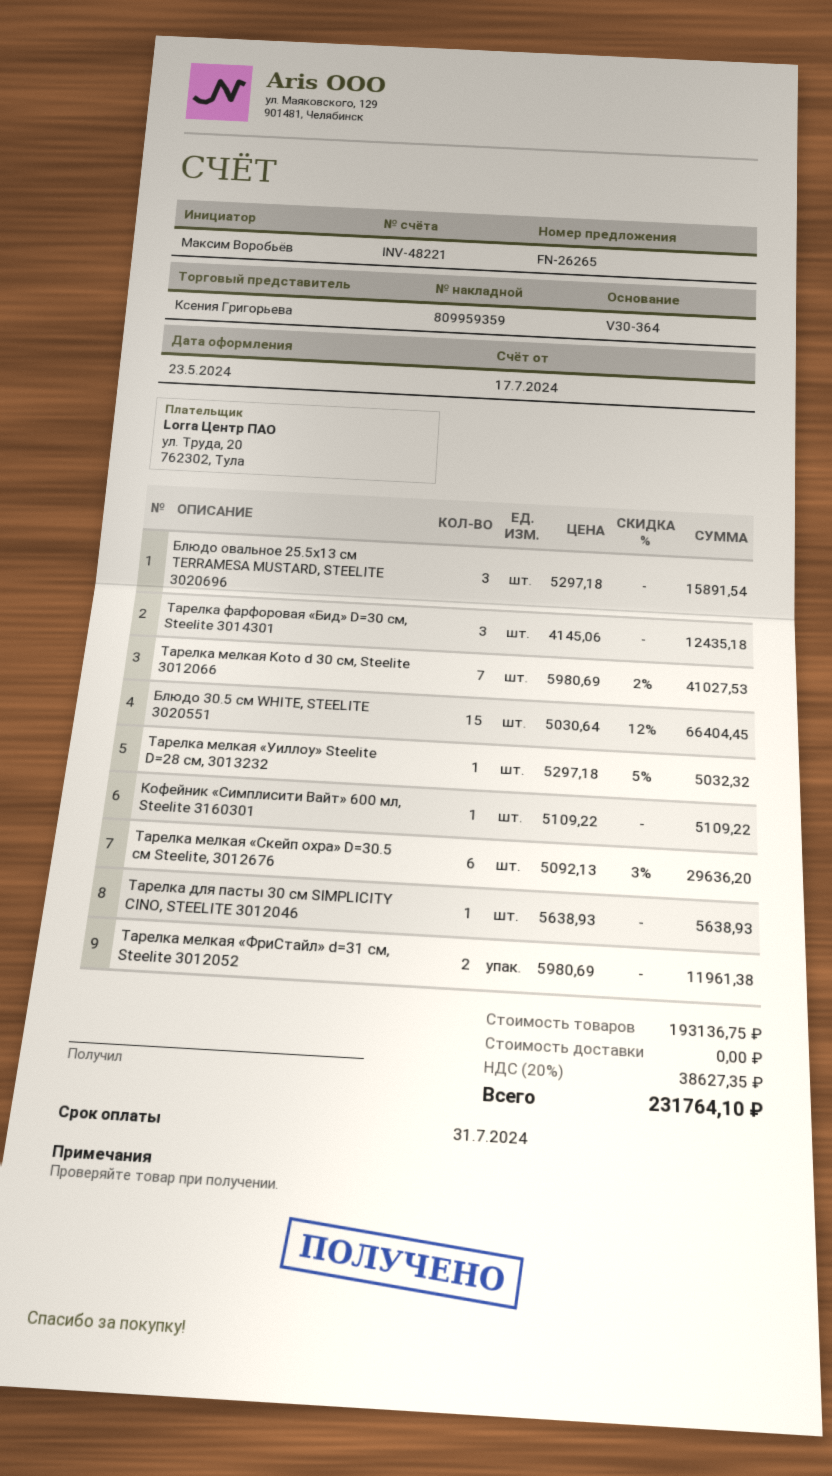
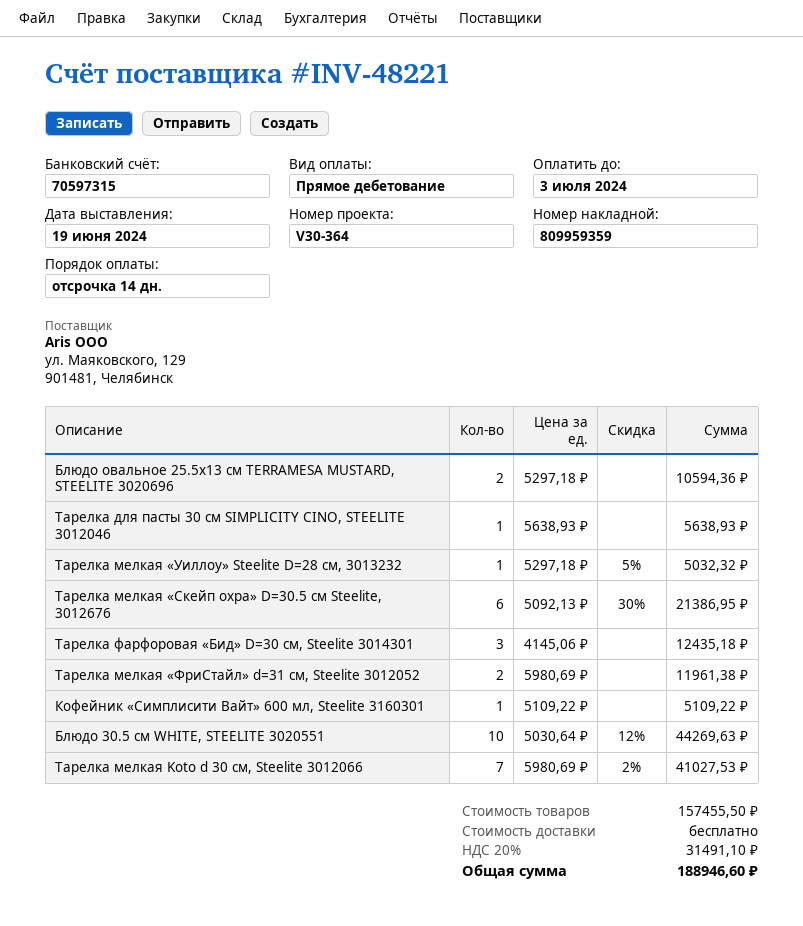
invoice date: 2024-07-17 -> 2024-06-19
due date: 2024-07-31 -> 2024-07-03
Блюдо овальное 25.5х13 см TERRAMESA MUSTARD, STEELITE 3020696: 3 x 5297.18 = 15891.54 -> 2 x 5297.18 = 10594.36
Блюдо 30.5 см WHITE, STEELITE 3020551: 15 x 5030.64 - 12% = 66404.45 -> 10 x 5030.64 - 12% = 44269.63
Тарелка мелкая «Скейп охра» D=30.5 см Steelite, 3012676: 6 x 5092.13 - 3% = 29636.20 -> 6 x 5092.13 - 30% = 21386.95
subtotal: 193136.75 -> 157455.50
tax: 20% = 38627.35 -> 20% = 31491.10
total: 231764.10 -> 188946.60

